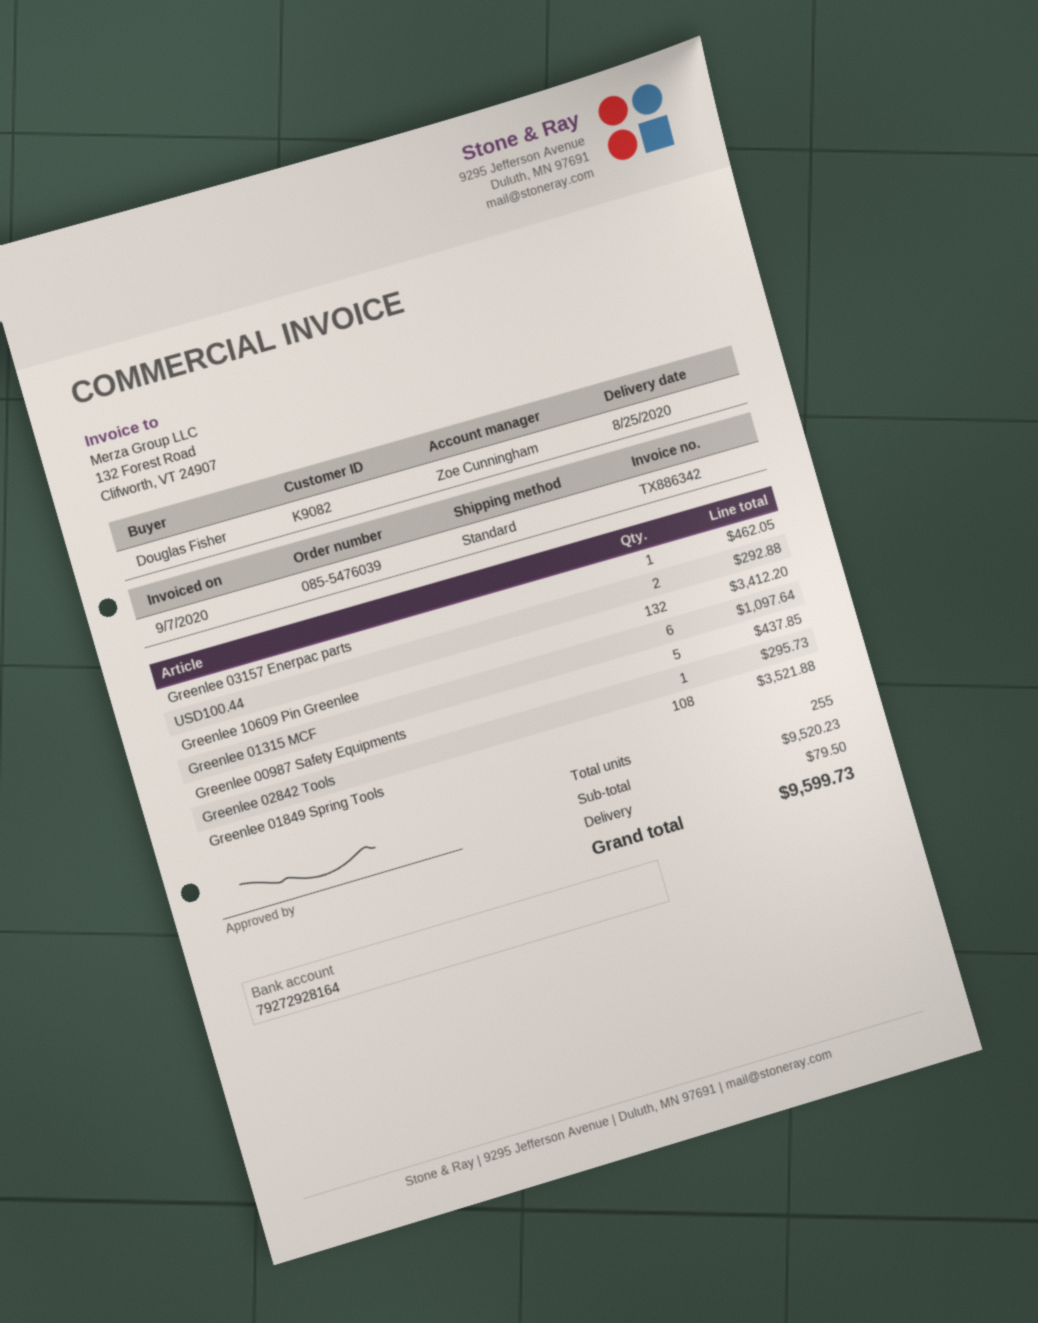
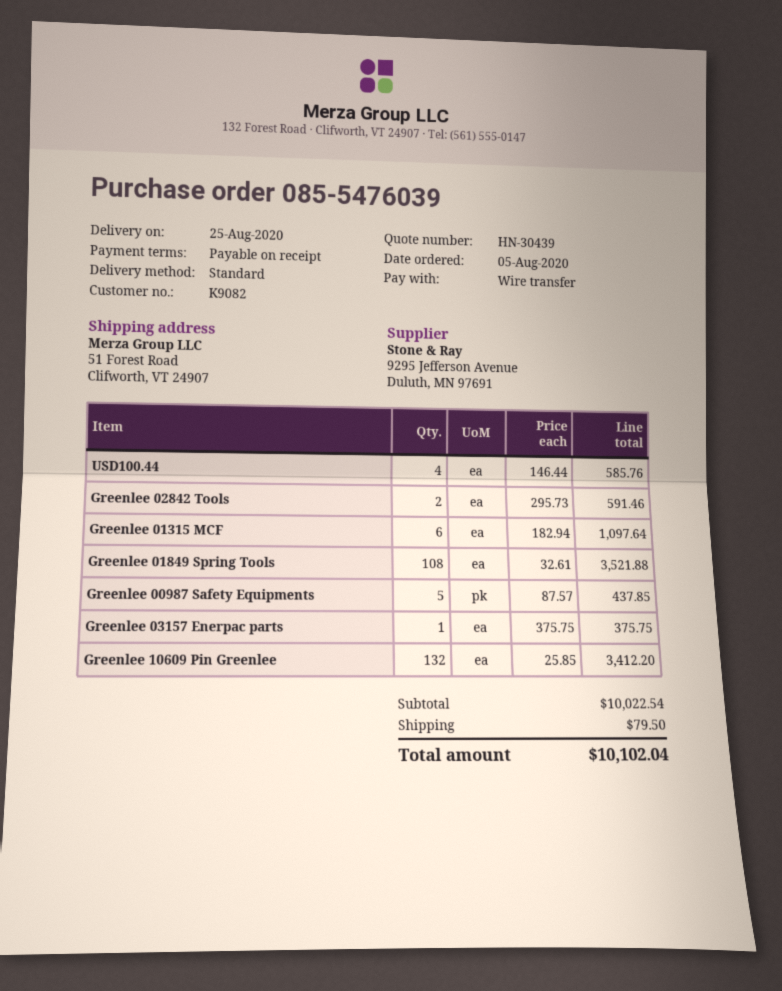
Greenlee 03157 Enerpac parts: 1 for 462.05 -> 1 for 375.75
USD100.44: 2 for 292.88 -> 4 for 585.76
Greenlee 02842 Tools: 1 for 295.73 -> 2 for 591.46
subtotal: 9520.23 -> 10022.54
total: 9599.73 -> 10102.04

